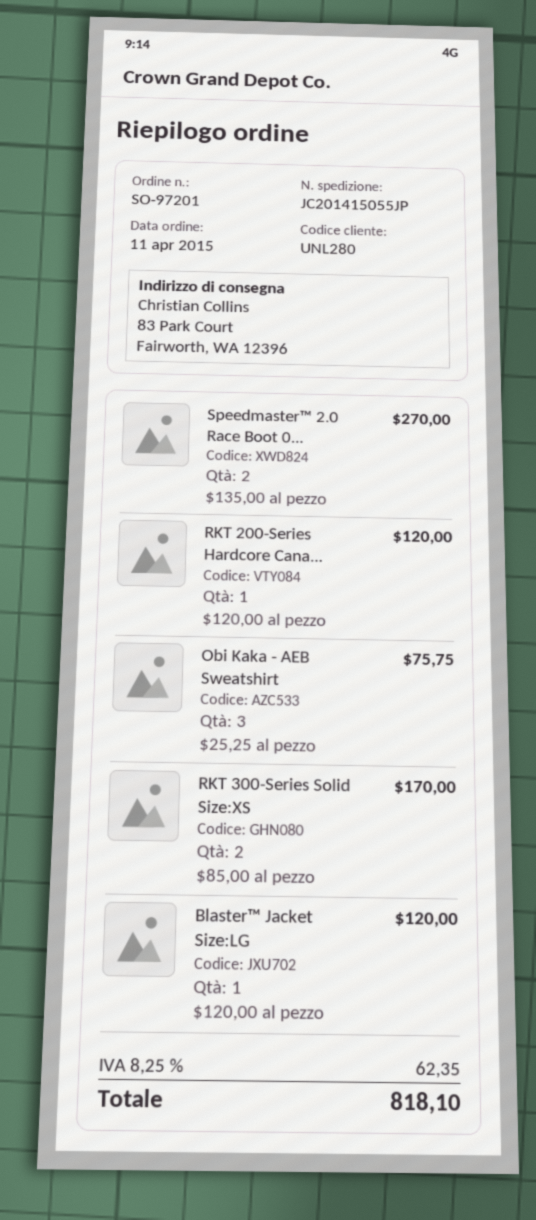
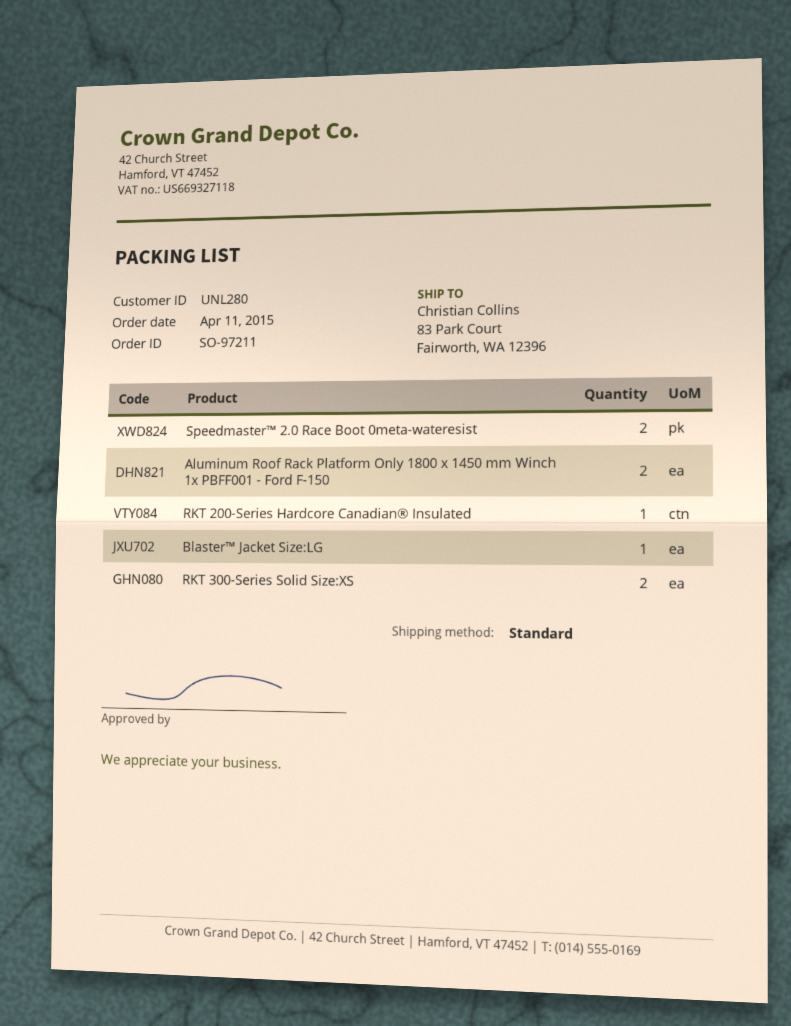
order number: SO-97201 -> SO-97211
Obi Kaka - AEB Sweatshirt: 3 -> none
Aluminum Roof Rack Platform Only 1800 x 1450 mm Winch 1x PBFF001 - Ford F-150: none -> 2

